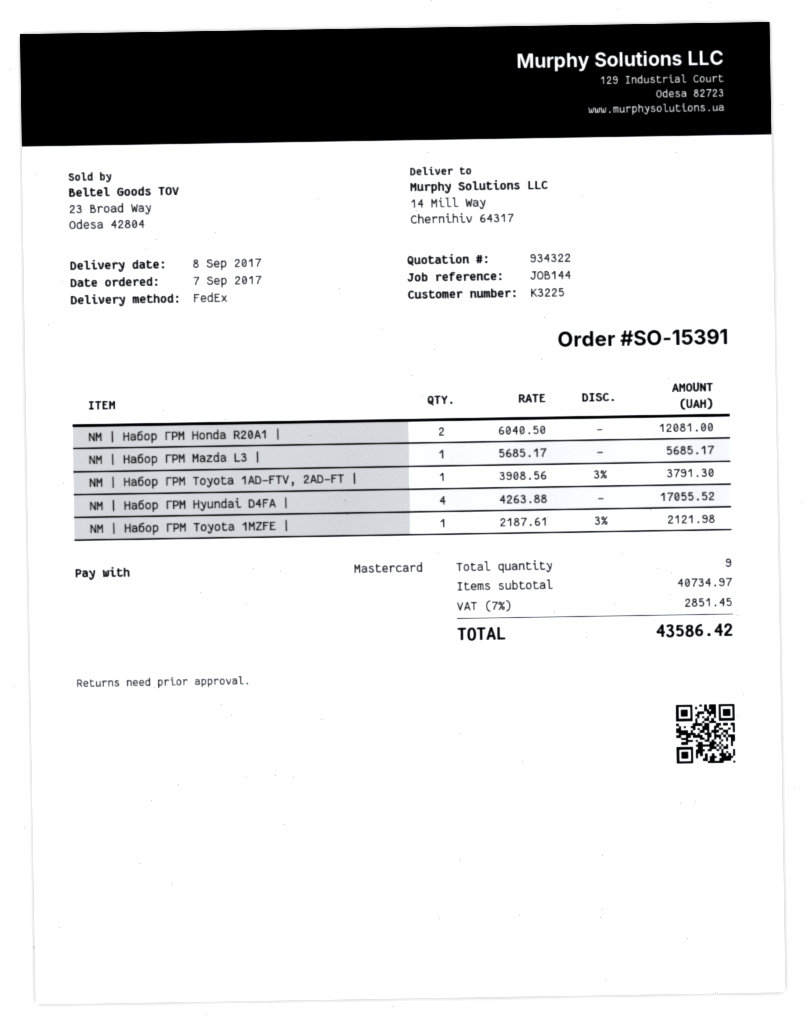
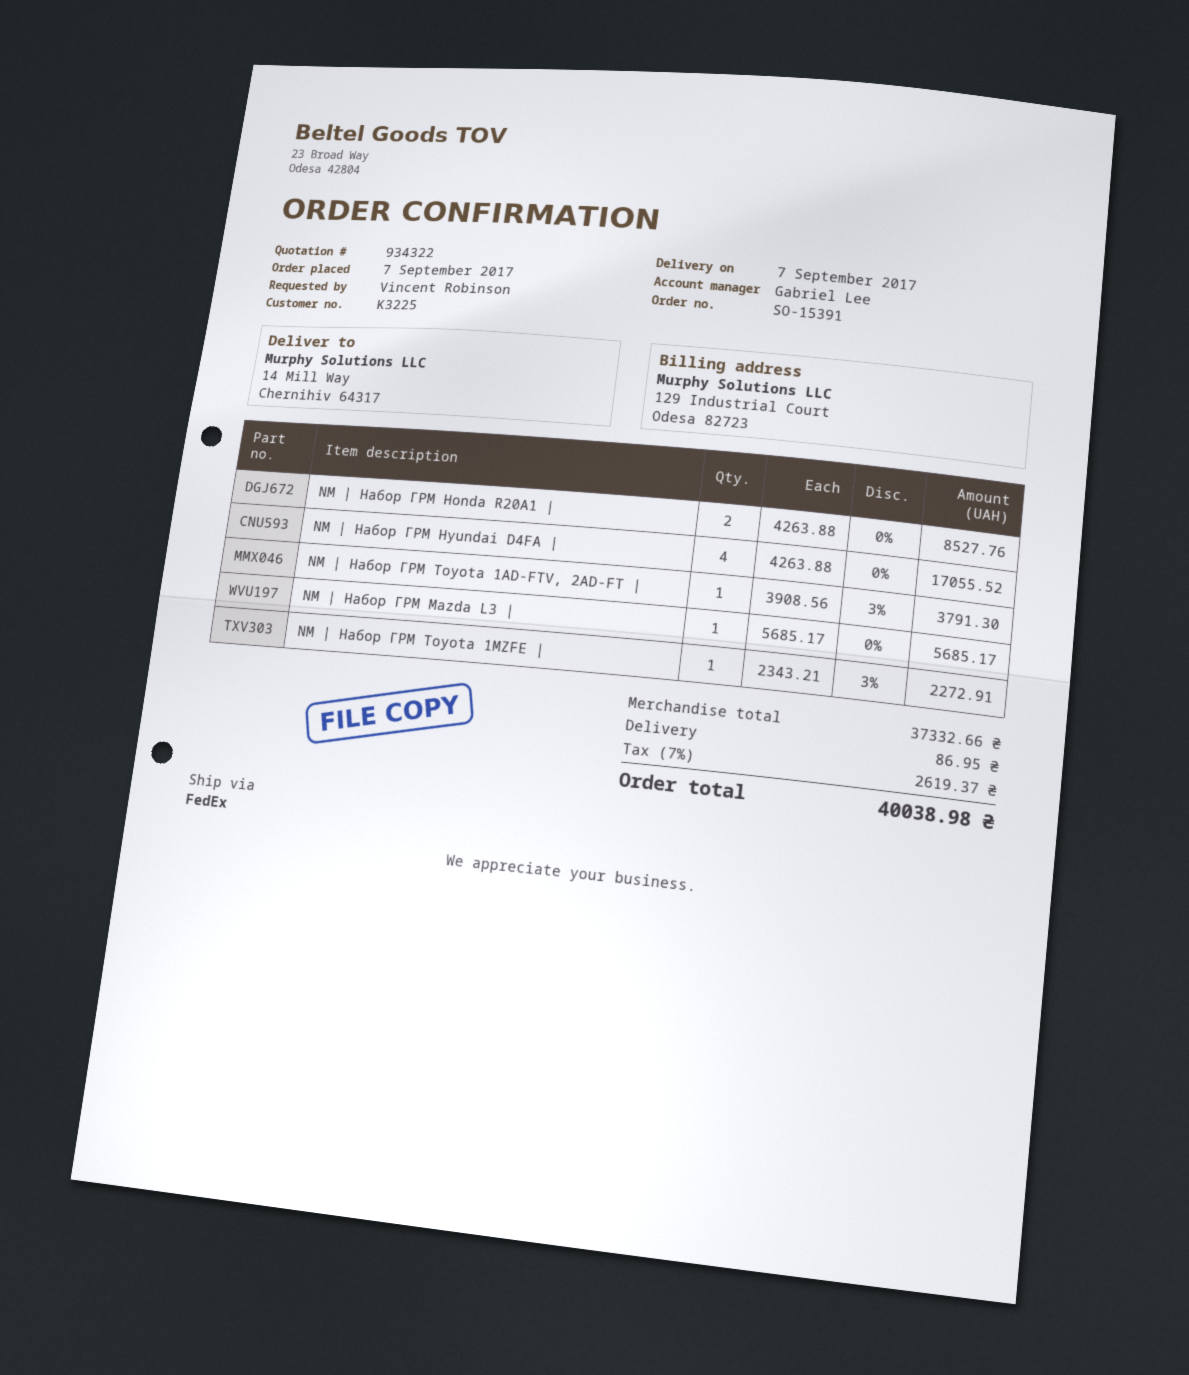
delivery date: 2017-09-08 -> 2017-09-07
NM | Набор ГРМ Honda R20A1 |: 2 x 6040.50 = 12081.00 -> 2 x 4263.88 = 8527.76
NM | Набор ГРМ Toyota 1MZFE |: 1 x 2187.61 - 3% = 2121.98 -> 1 x 2343.21 - 3% = 2272.91
subtotal: 40734.97 -> 37332.66
shipping: none -> 86.95
tax: 7% = 2851.45 -> 7% = 2619.37
total: 43586.42 -> 40038.98

